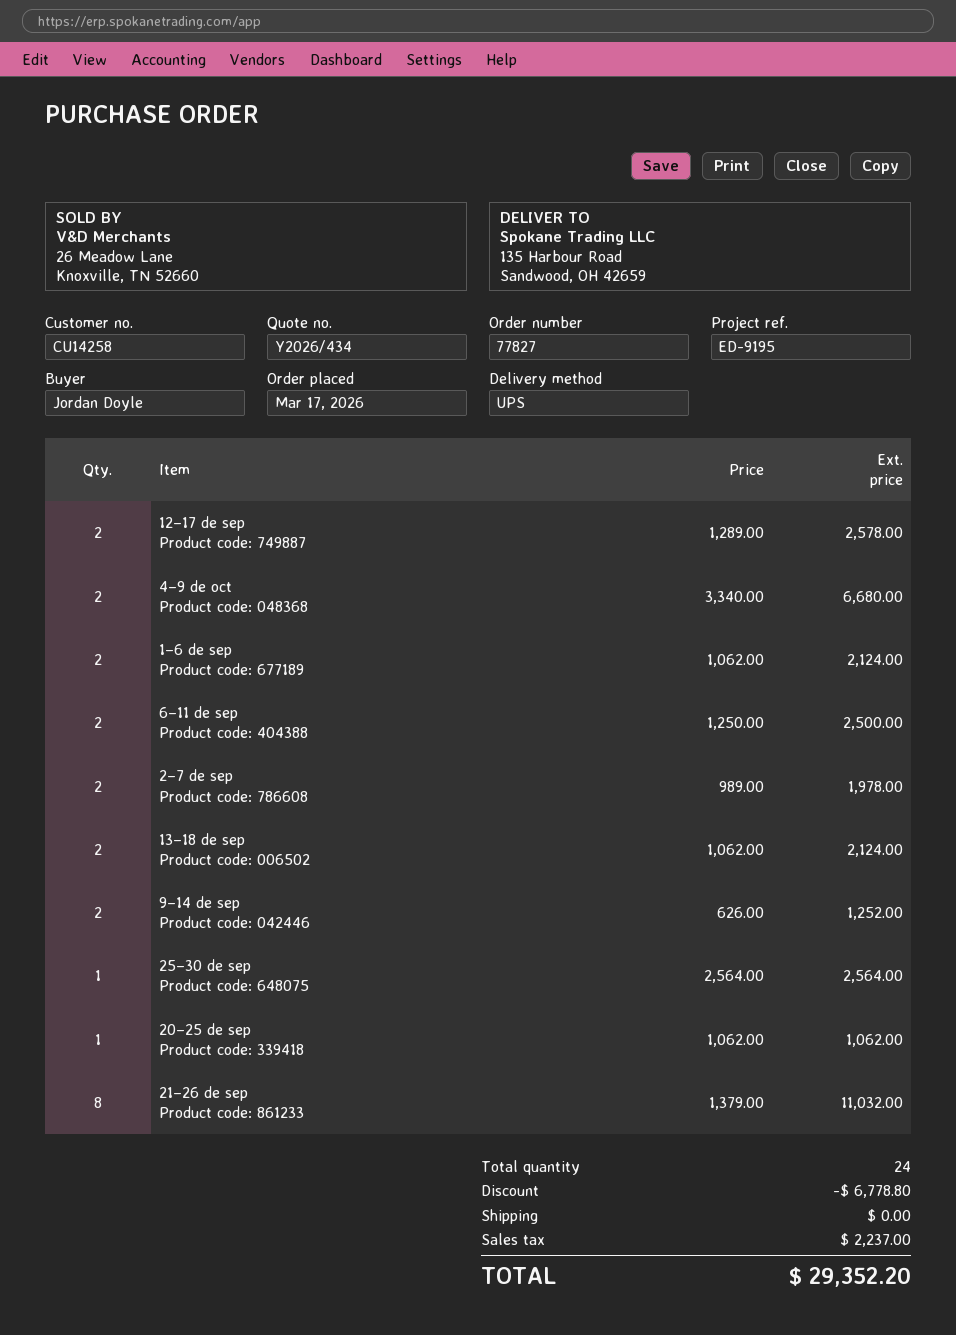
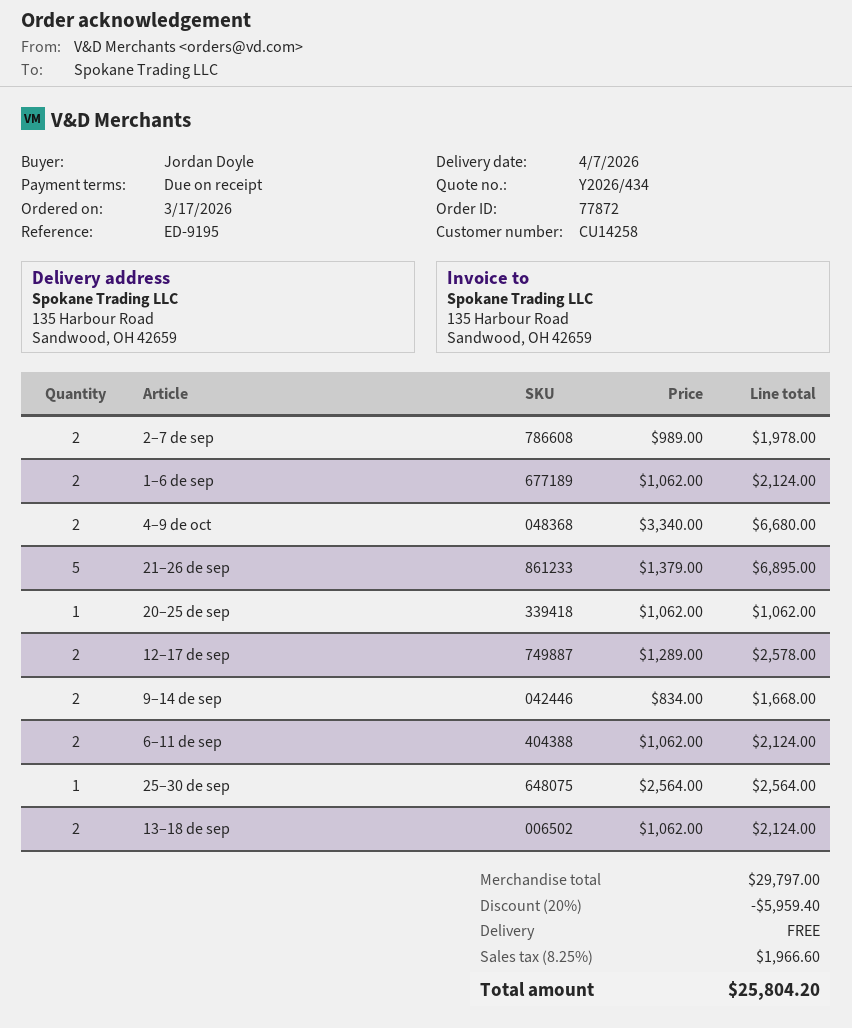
order number: 77827 -> 77872
6–11 de sep: 2 x 1250.00 = 2500.00 -> 2 x 1062.00 = 2124.00
9–14 de sep: 2 x 626.00 = 1252.00 -> 2 x 834.00 = 1668.00
21–26 de sep: 8 x 1379.00 = 11032.00 -> 5 x 1379.00 = 6895.00
discount: 6778.80 -> 5959.40
tax: 2237.00 -> 1966.60
total: 29352.20 -> 25804.20

